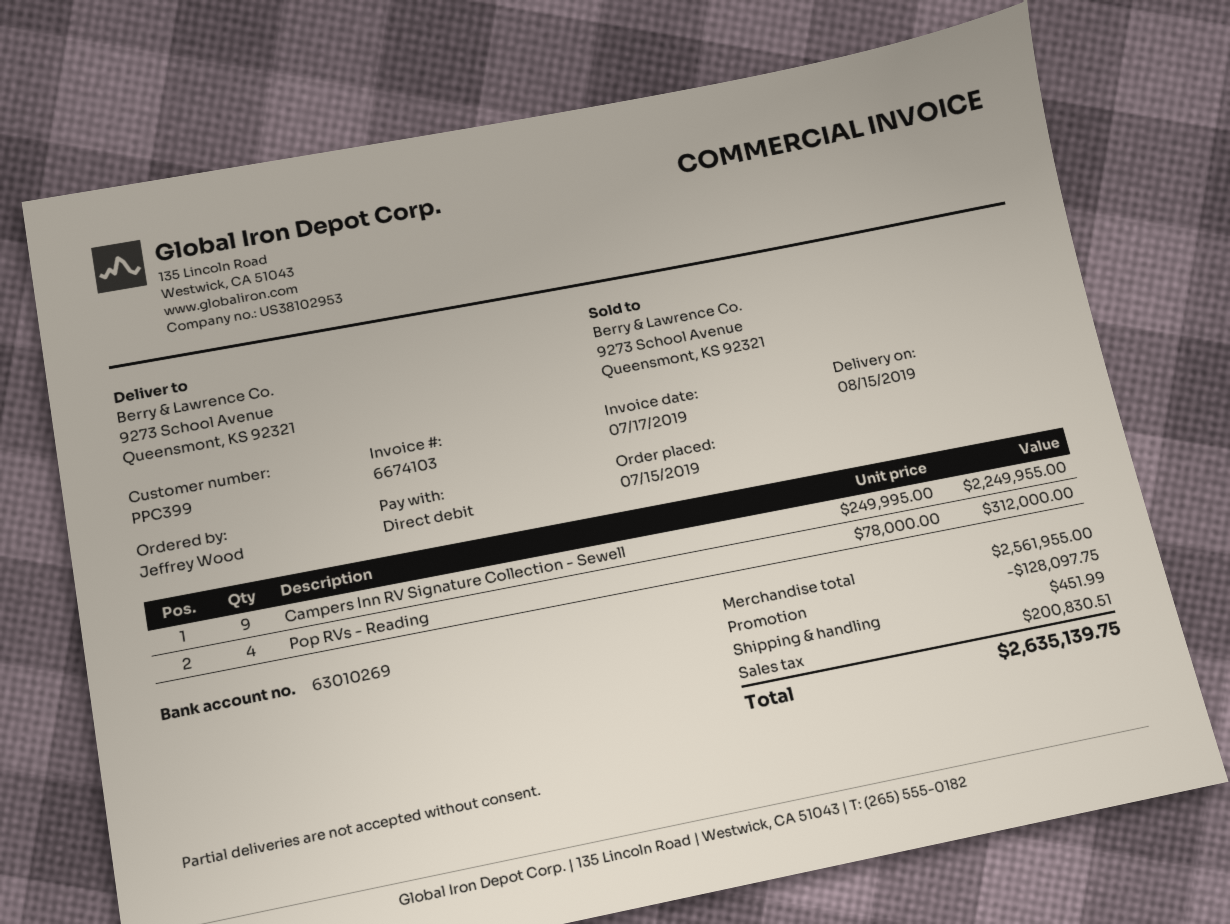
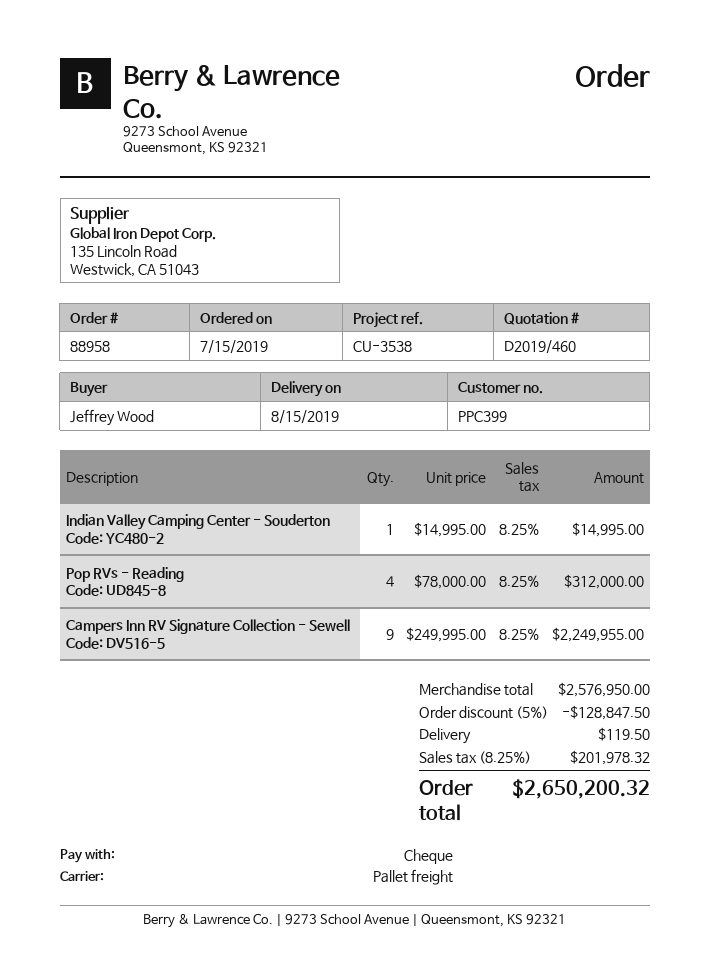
payment method: direct debit -> cheque
Indian Valley Camping Center - Souderton: none -> 1 x 14995.00 = 14995.00
subtotal: 2561955.00 -> 2576950.00
discount: 128097.75 -> 128847.50
shipping: 451.99 -> 119.50
tax: 200830.51 -> 201978.32
total: 2635139.75 -> 2650200.32

